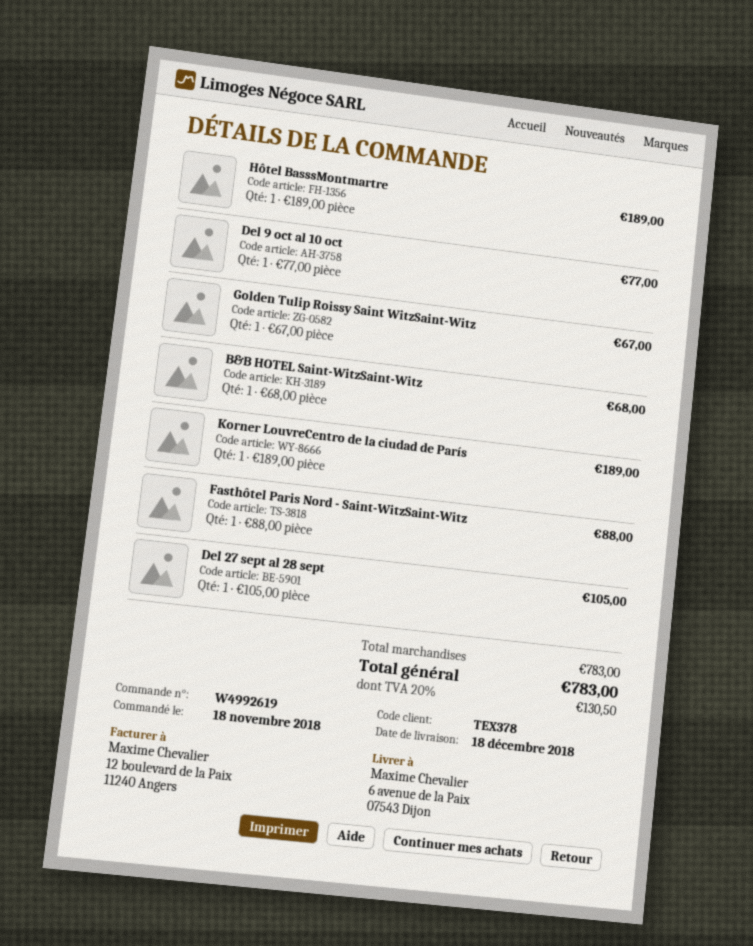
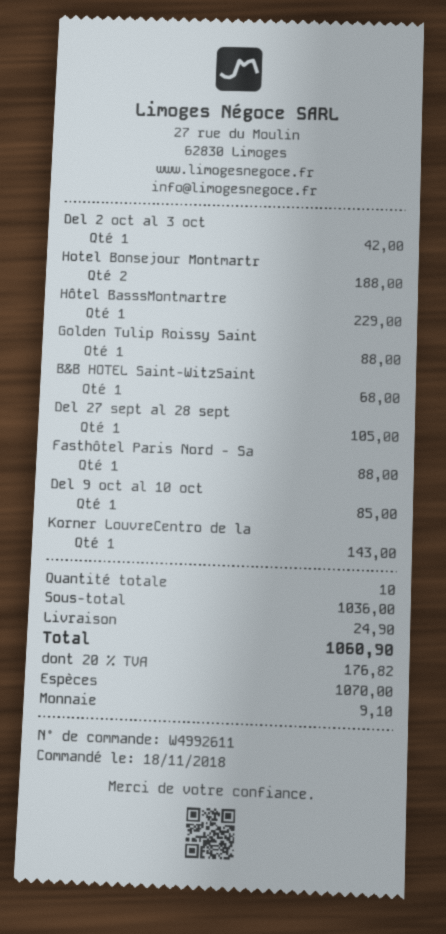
order number: W4992619 -> W4992611
Hôtel BasssMontmartre: 1 for 189.00 -> 1 for 229.00
Del 9 oct al 10 oct: 1 for 77.00 -> 1 for 85.00
Golden Tulip Roissy Saint WitzSaint-Witz: 1 for 67.00 -> 1 for 88.00
Korner LouvreCentro de la ciudad de París: 1 for 189.00 -> 1 for 143.00
Del 2 oct al 3 oct: none -> 1 for 42.00
Hotel Bonsejour Montmartr: none -> 2 for 188.00
subtotal: 783.00 -> 1036.00
shipping: none -> 24.90
tax: 20% = 130.50 -> 20% = 176.82
total: 783.00 -> 1060.90

